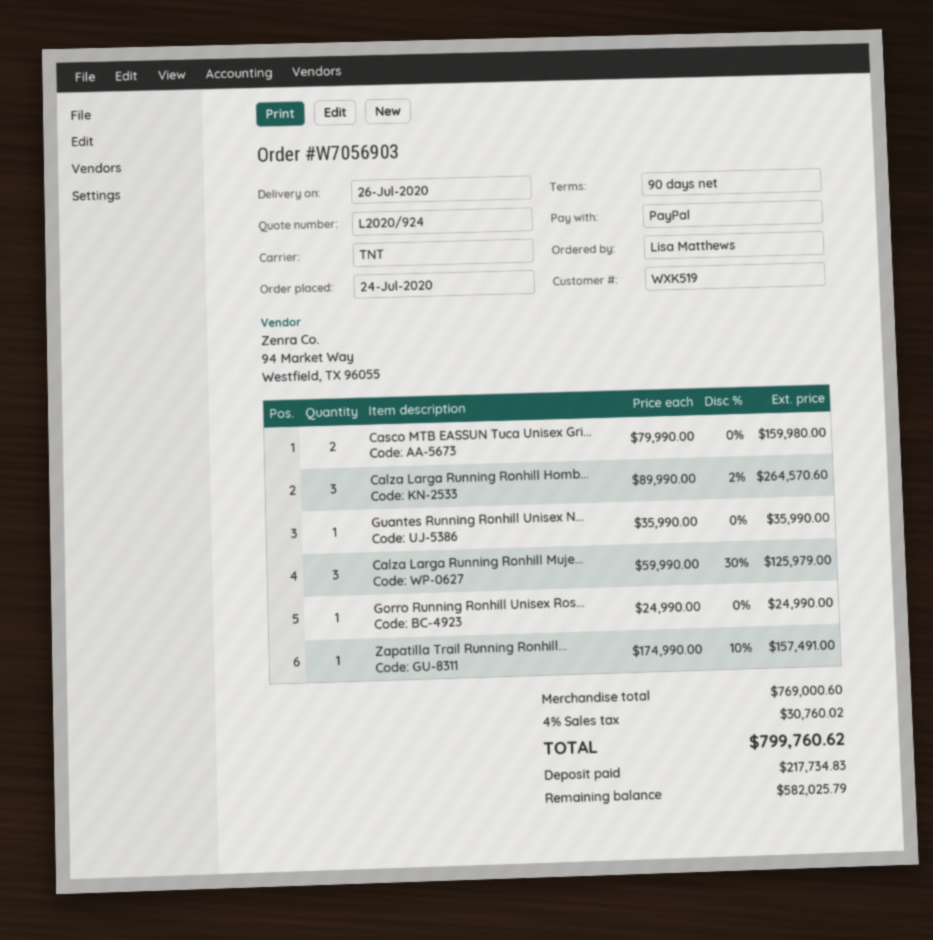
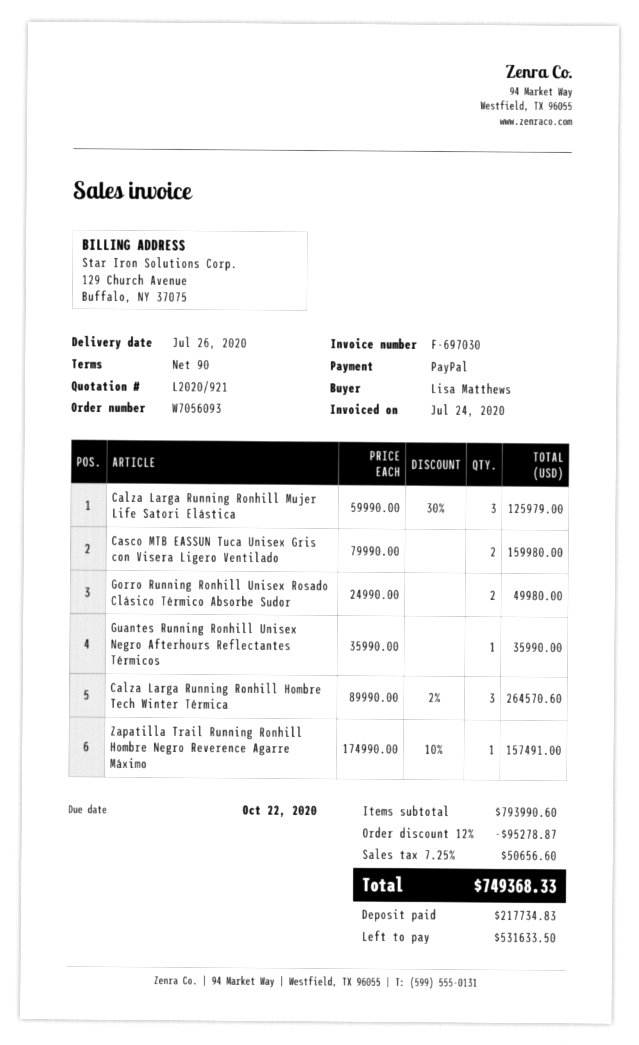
quote number: L2020/924 -> L2020/921
order number: W7056903 -> W7056093
Gorro Running Ronhill Unisex Ros...: 1 x 24990.00 = 24990.00 -> 2 x 24990.00 = 49980.00
subtotal: 769000.60 -> 793990.60
discount: none -> 12% = 95278.87
tax: 4% = 30760.02 -> 7.25% = 50656.60
total: 799760.62 -> 749368.33
balance: 582025.79 -> 531633.50

